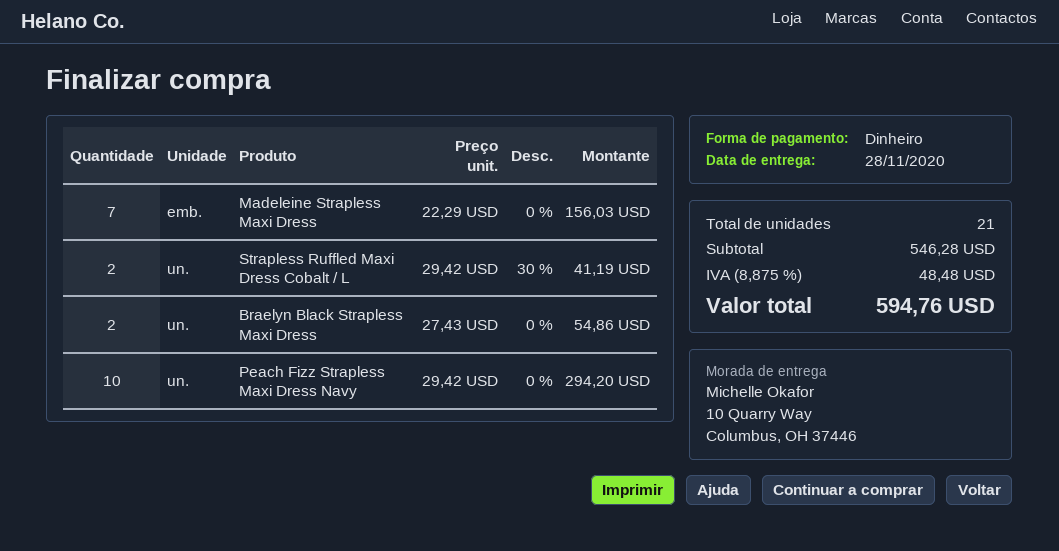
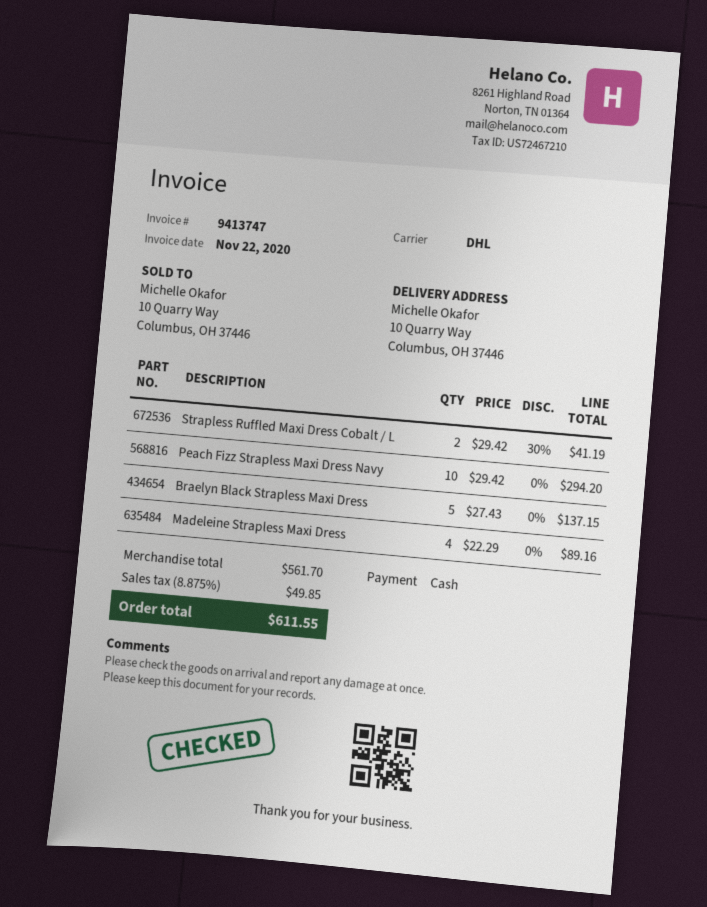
Madeleine Strapless Maxi Dress: 7 x 22.29 = 156.03 -> 4 x 22.29 = 89.16
Braelyn Black Strapless Maxi Dress: 2 x 27.43 = 54.86 -> 5 x 27.43 = 137.15
subtotal: 546.28 -> 561.70
tax: 8.875% = 48.48 -> 8.875% = 49.85
total: 594.76 -> 611.55

